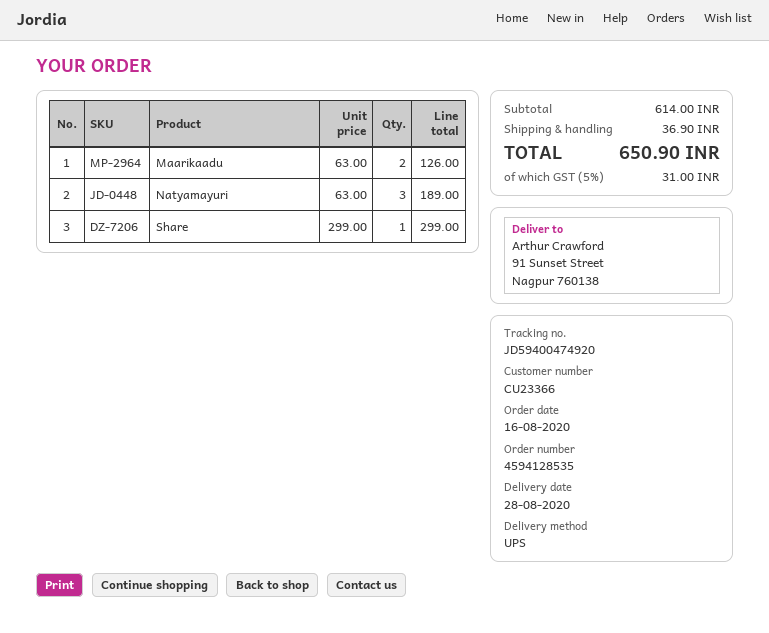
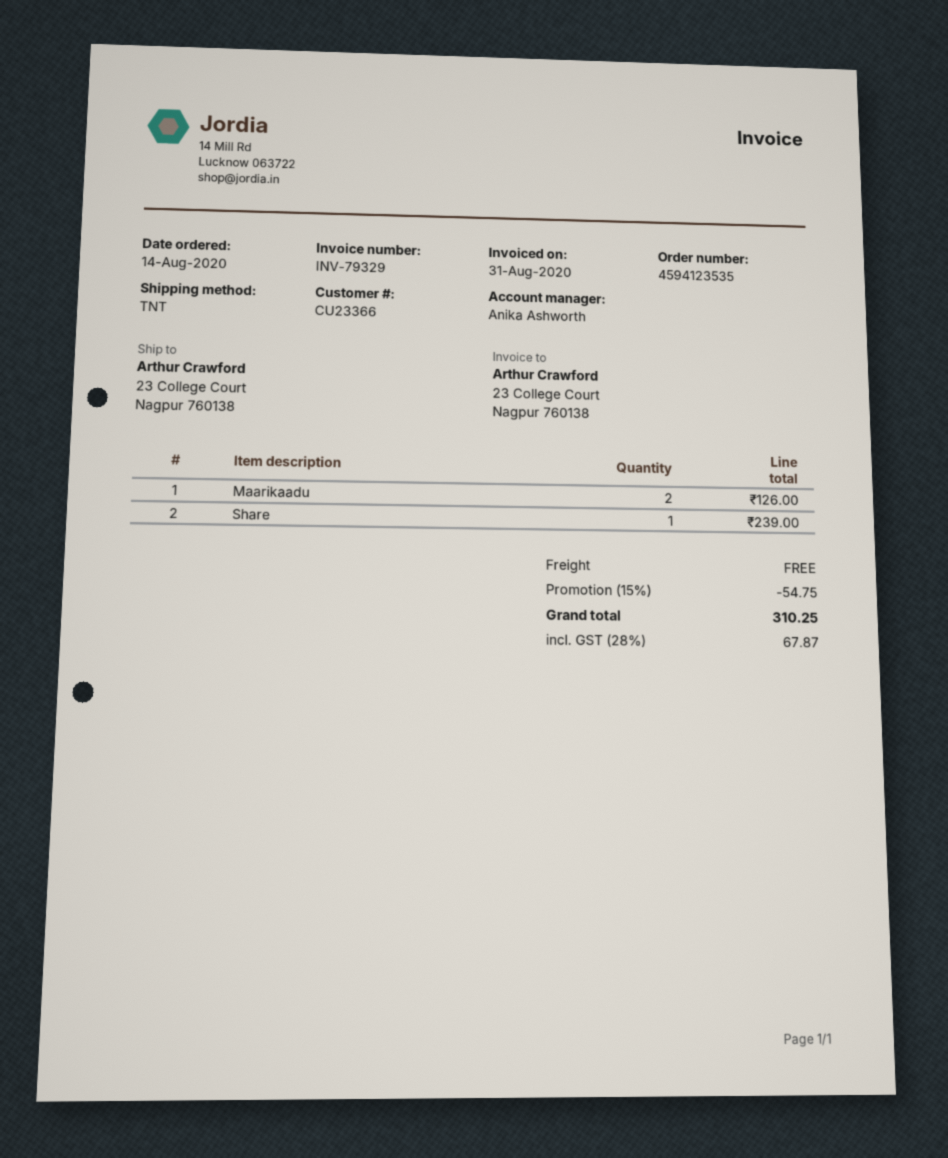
order number: 4594128535 -> 4594123535
order date: 2020-08-16 -> 2020-08-14
shipping method: UPS -> TNT
ship to: 91 Sunset Street, Nagpur 760138 -> 23 College Court, Nagpur 760138
Natyamayuri: 3 for 189.00 -> none
Share: 1 for 299.00 -> 1 for 239.00
discount: none -> 15% = 54.75
shipping: 36.90 -> 0.00
tax: 5% = 31.00 -> 28% = 67.87
total: 650.90 -> 310.25

